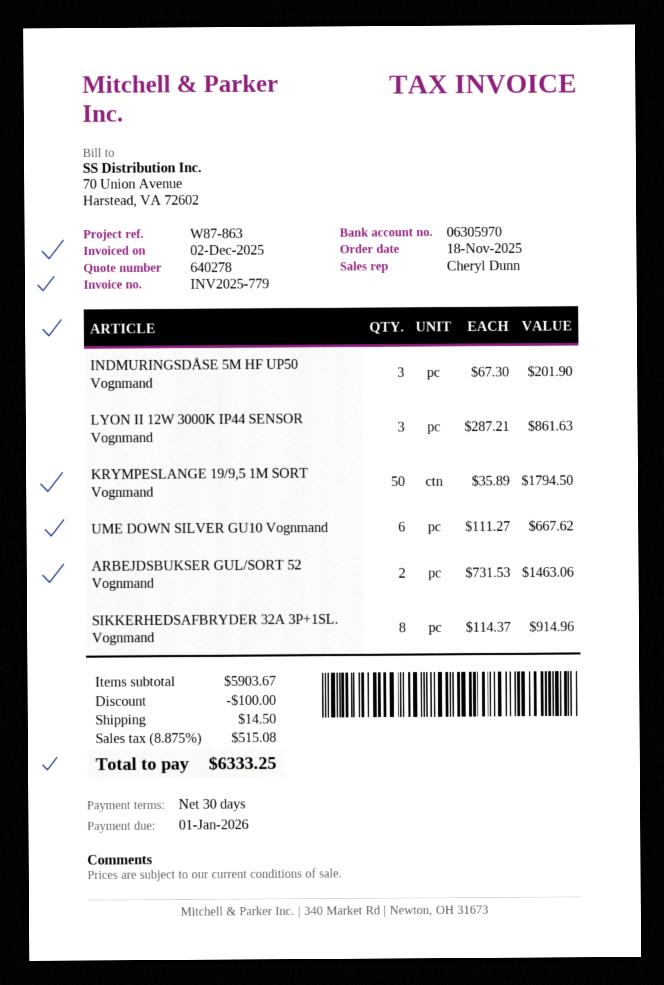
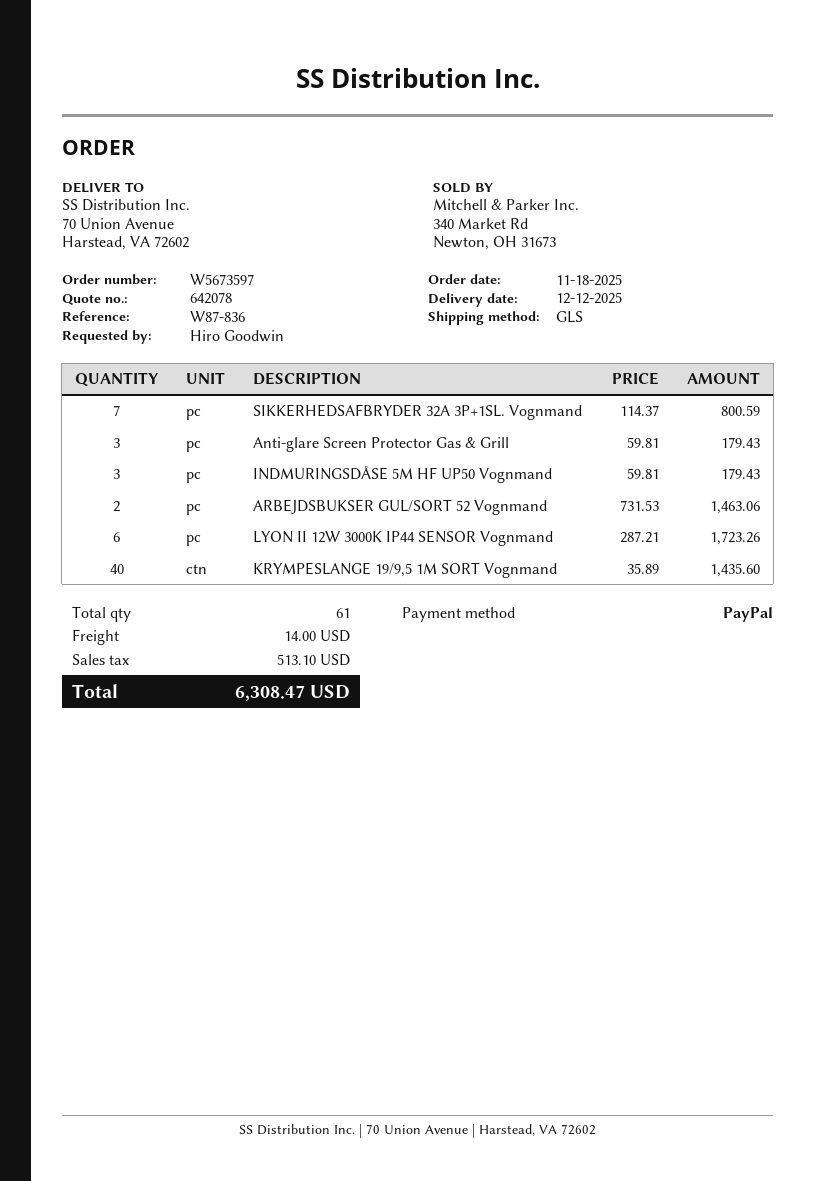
quote number: 640278 -> 642078
reference: W87-863 -> W87-836
INDMURINGSDÅSE 5M HF UP50 Vognmand: 3 x 67.30 = 201.90 -> 3 x 59.81 = 179.43
LYON II 12W 3000K IP44 SENSOR Vognmand: 3 x 287.21 = 861.63 -> 6 x 287.21 = 1723.26
KRYMPESLANGE 19/9,5 1M SORT Vognmand: 50 x 35.89 = 1794.50 -> 40 x 35.89 = 1435.60
UME DOWN SILVER GU10 Vognmand: 6 x 111.27 = 667.62 -> none
SIKKERHEDSAFBRYDER 32A 3P+1SL. Vognmand: 8 x 114.37 = 914.96 -> 7 x 114.37 = 800.59
Anti-glare Screen Protector Gas & Grill: none -> 3 x 59.81 = 179.43
discount: 100.00 -> none
shipping: 14.50 -> 14.00
tax: 515.08 -> 513.10
total: 6333.25 -> 6308.47

